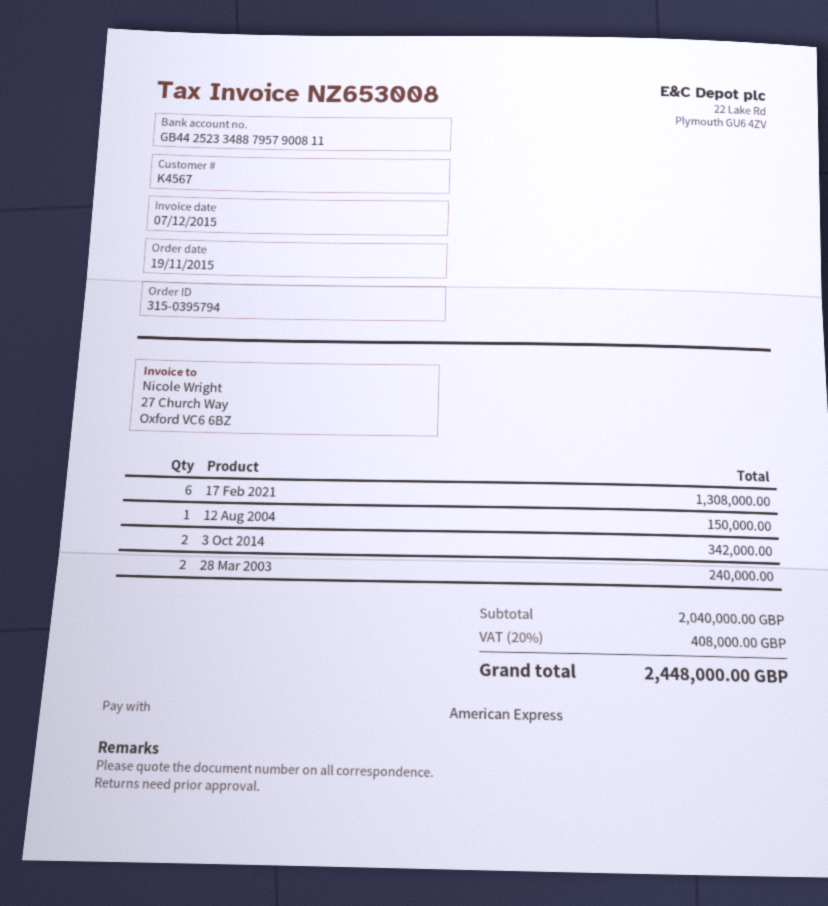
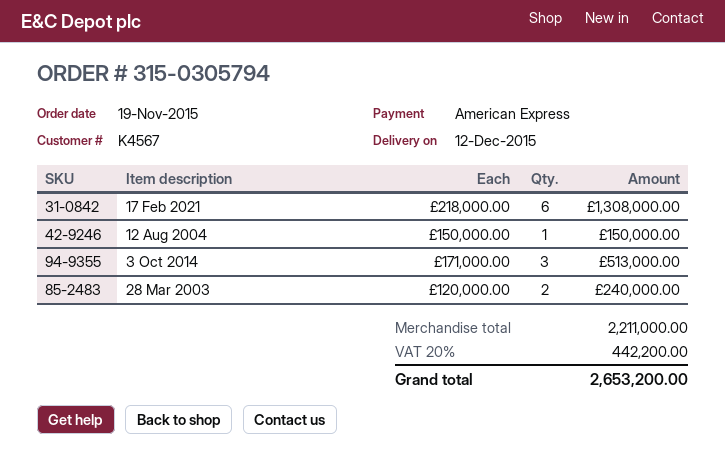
order number: 315-0395794 -> 315-0305794
3 Oct 2014: 2 for 342000.00 -> 3 for 513000.00
subtotal: 2040000.00 -> 2211000.00
tax: 20% = 408000.00 -> 20% = 442200.00
total: 2448000.00 -> 2653200.00

